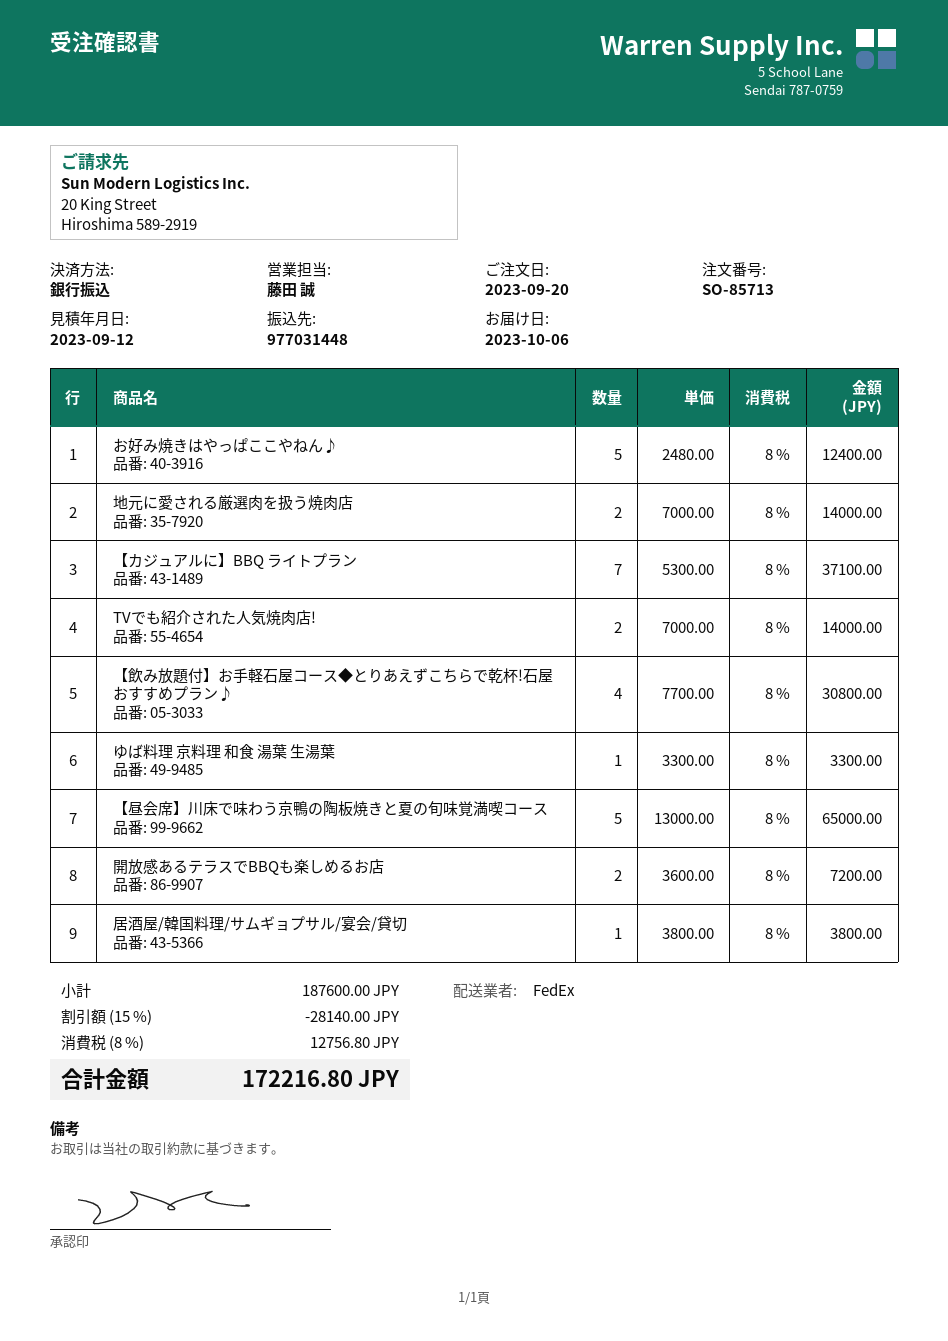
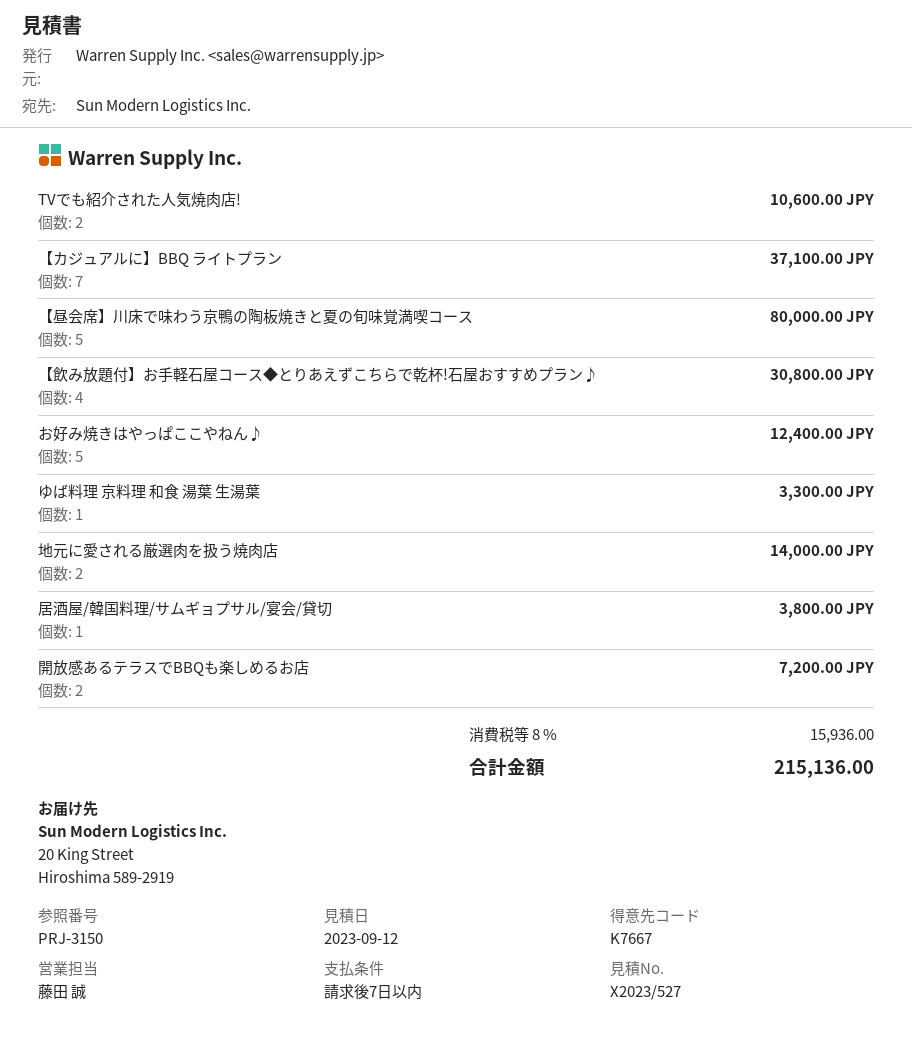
TVでも紹介された人気焼肉店!: 2 for 14000.00 -> 2 for 10600.00
【昼会席】川床で味わう京鴨の陶板焼きと夏の旬味覚満喫コース: 5 for 65000.00 -> 5 for 80000.00
discount: 15% = 28140.00 -> none
tax: 8% = 12756.80 -> 8% = 15936.00
total: 172216.80 -> 215136.00

